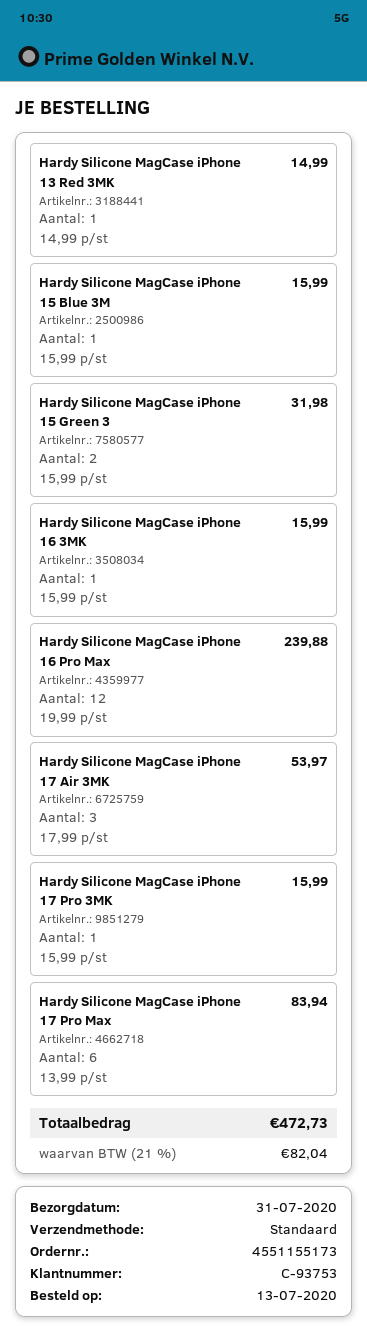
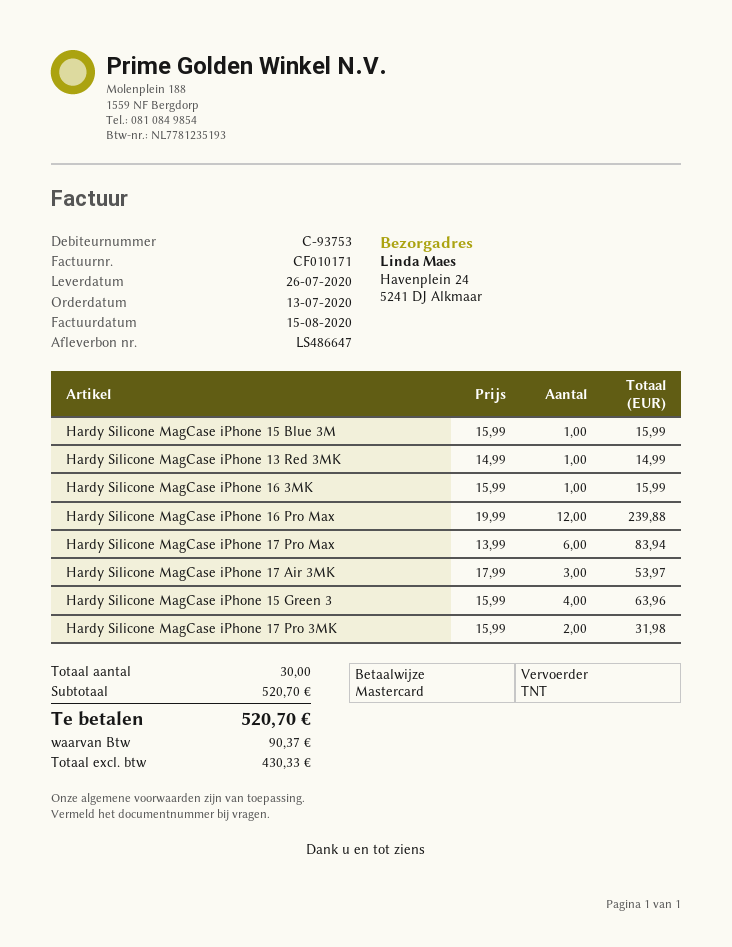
delivery date: 2020-07-31 -> 2020-07-26
shipping method: standard -> TNT
Hardy Silicone MagCase iPhone 15 Green 3: 2 x 15.99 = 31.98 -> 4 x 15.99 = 63.96
Hardy Silicone MagCase iPhone 17 Pro 3MK: 1 x 15.99 = 15.99 -> 2 x 15.99 = 31.98
tax: 82.04 -> 90.37
total: 472.73 -> 520.70

